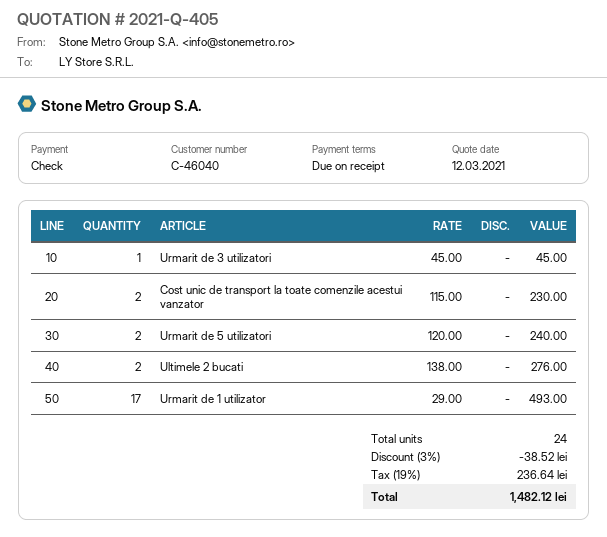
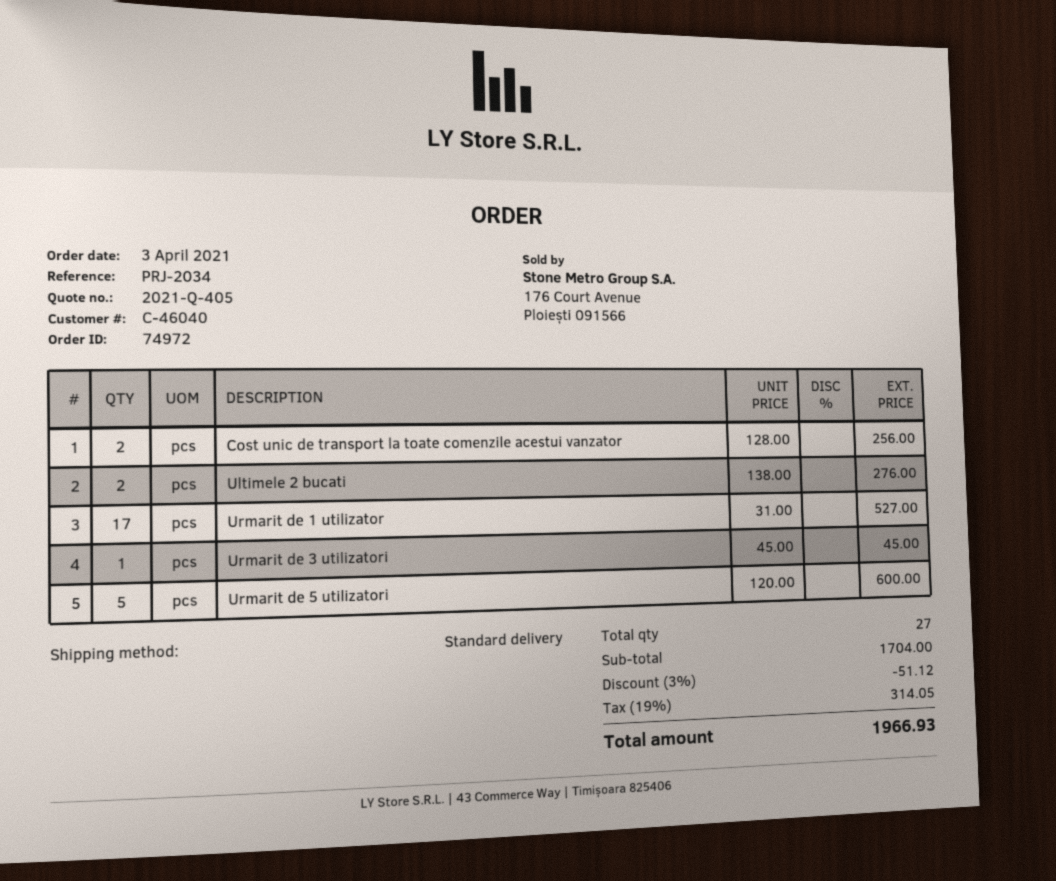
Cost unic de transport la toate comenzile acestui vanzator: 2 x 115.00 = 230.00 -> 2 x 128.00 = 256.00
Urmarit de 5 utilizatori: 2 x 120.00 = 240.00 -> 5 x 120.00 = 600.00
Urmarit de 1 utilizator: 17 x 29.00 = 493.00 -> 17 x 31.00 = 527.00
total quantity: 24 -> 27
discount: 3% = 38.52 -> 3% = 51.12
tax: 19% = 236.64 -> 19% = 314.05
total: 1482.12 -> 1966.93

